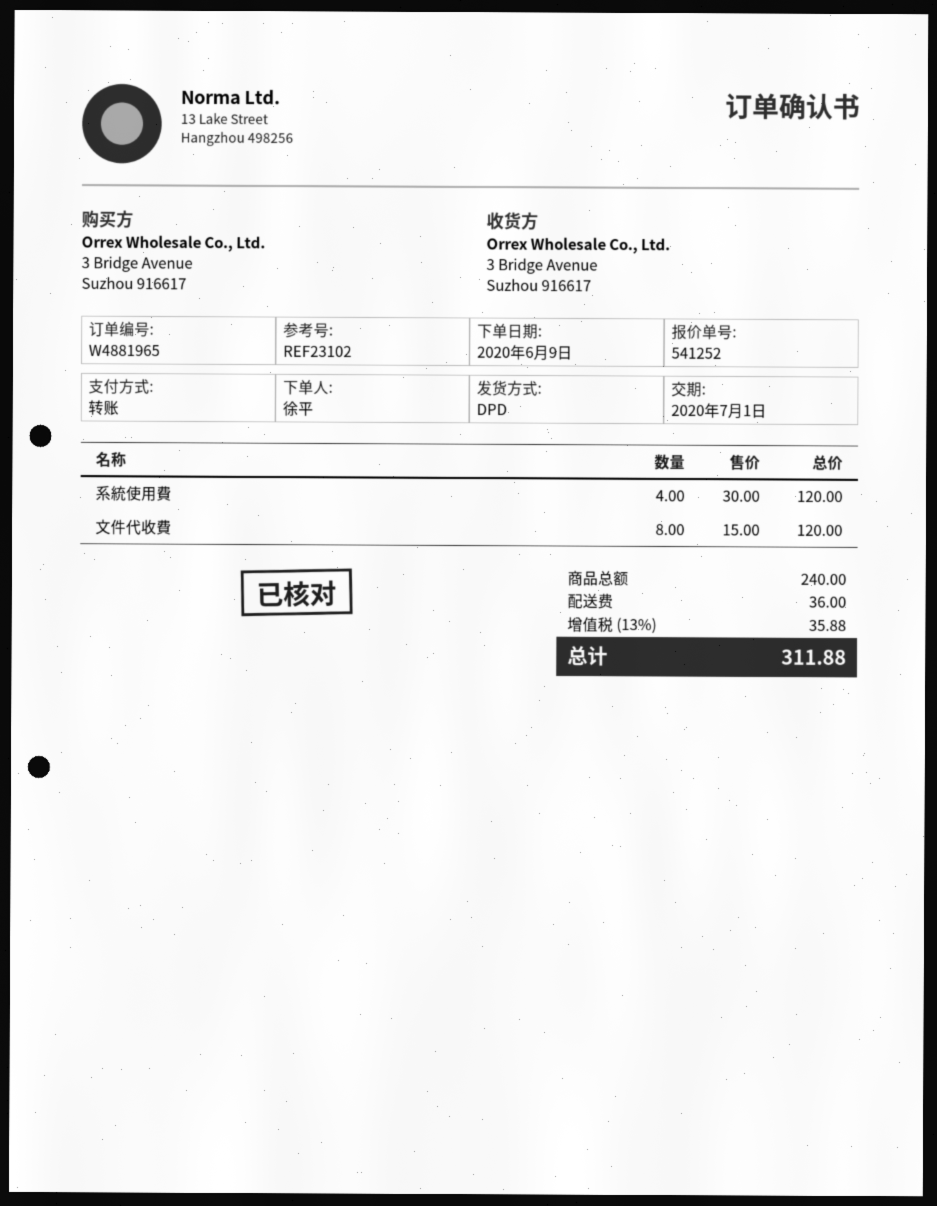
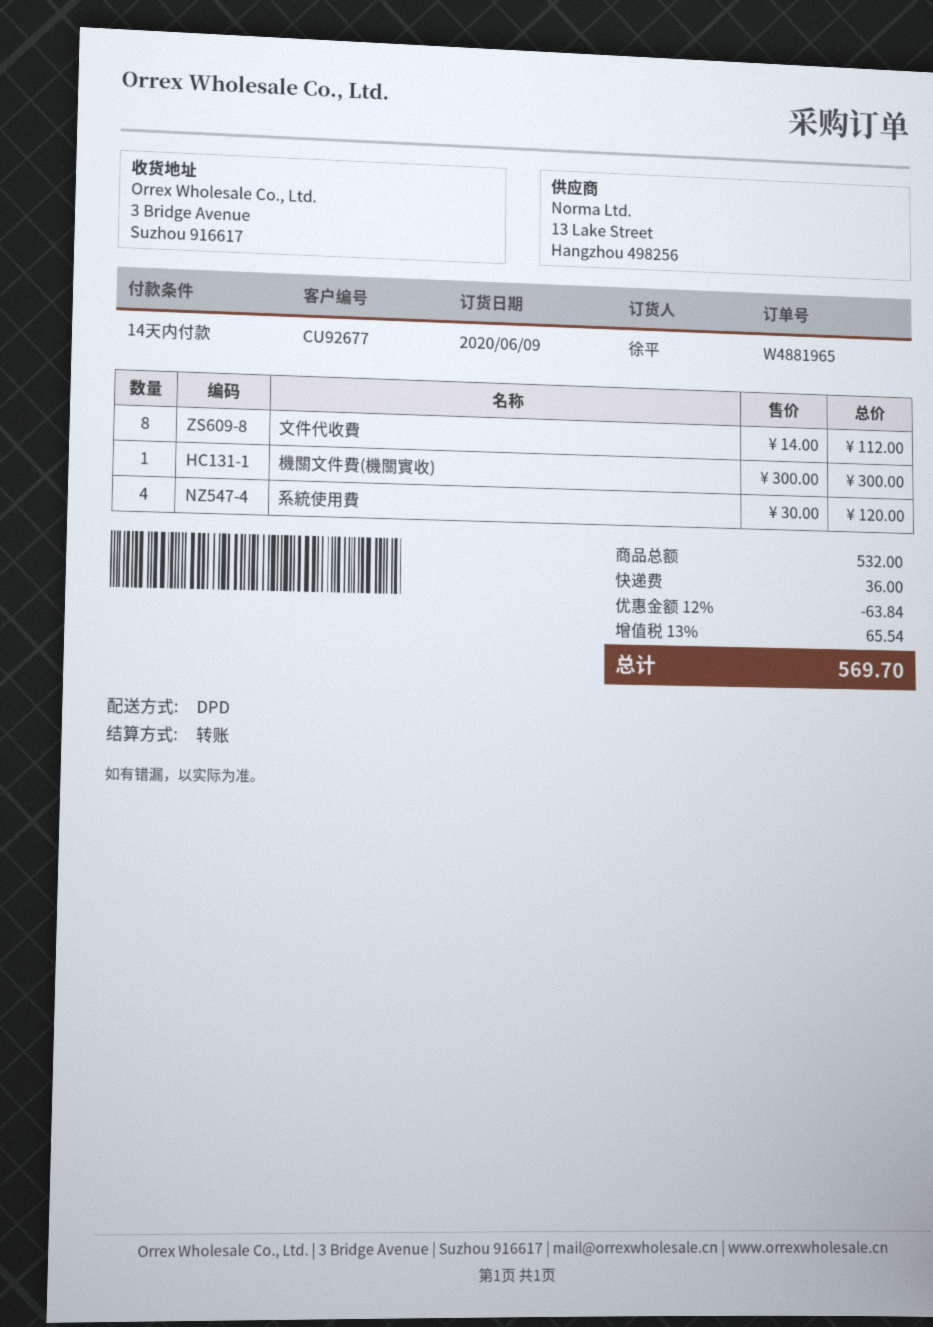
文件代收費: 8 x 15.00 = 120.00 -> 8 x 14.00 = 112.00
機關文件費(機關實收): none -> 1 x 300.00 = 300.00
subtotal: 240.00 -> 532.00
discount: none -> 12% = 63.84
tax: 13% = 35.88 -> 13% = 65.54
total: 311.88 -> 569.70

